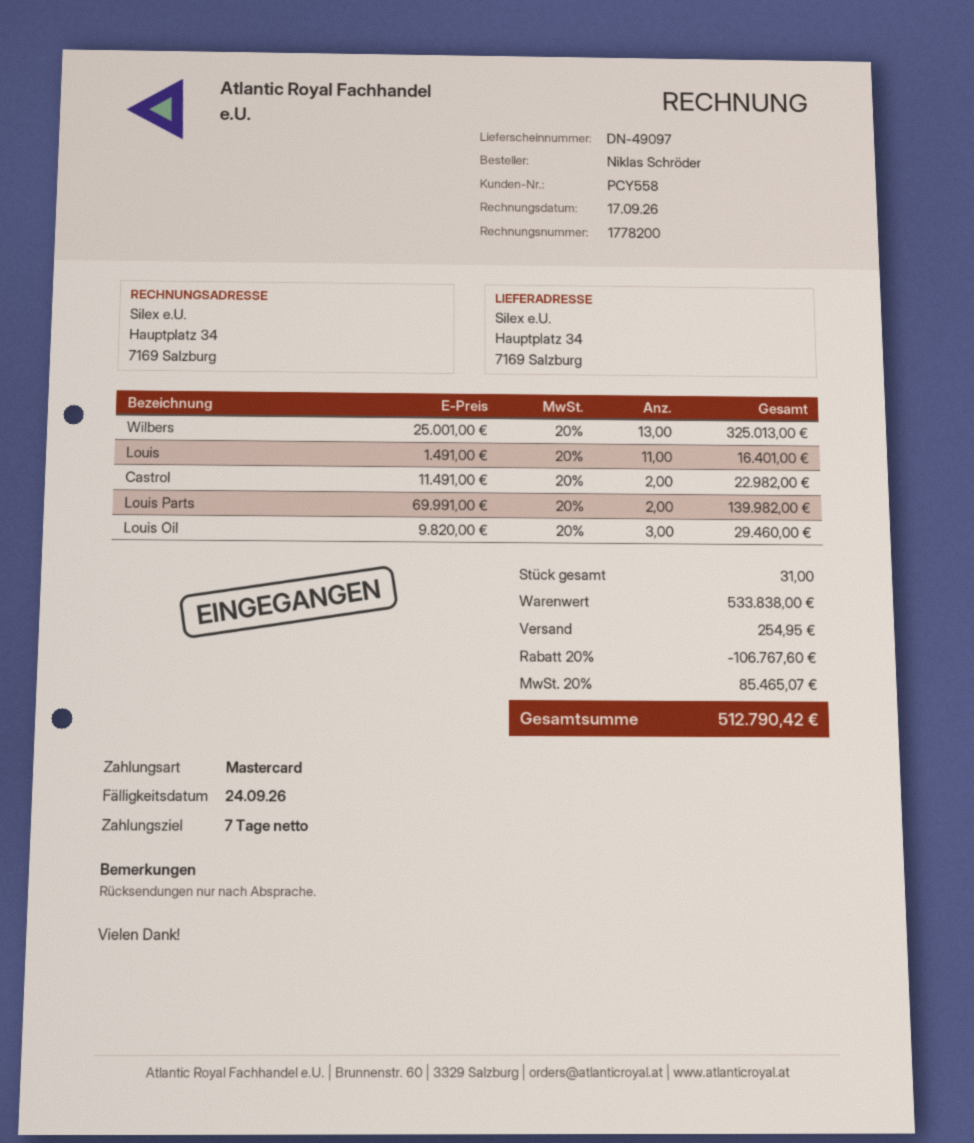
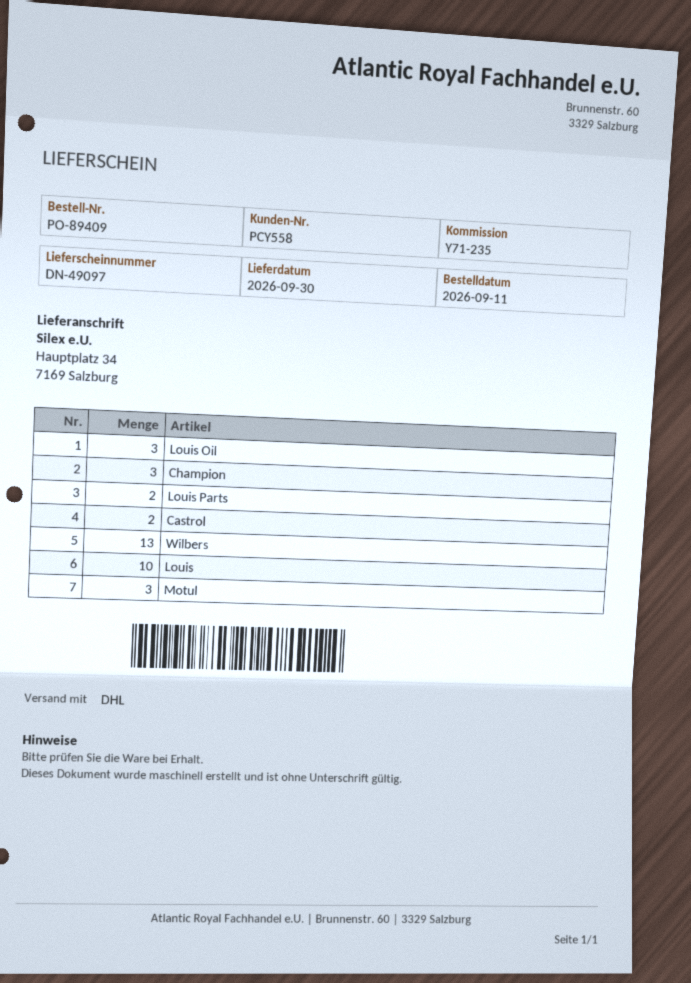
Louis: 11 -> 10
Champion: none -> 3
Motul: none -> 3

